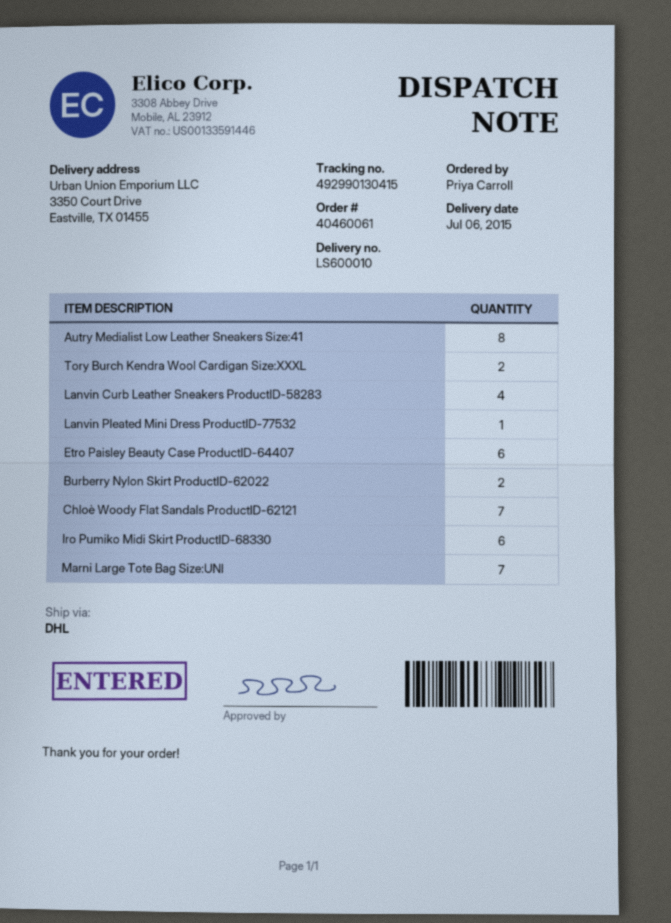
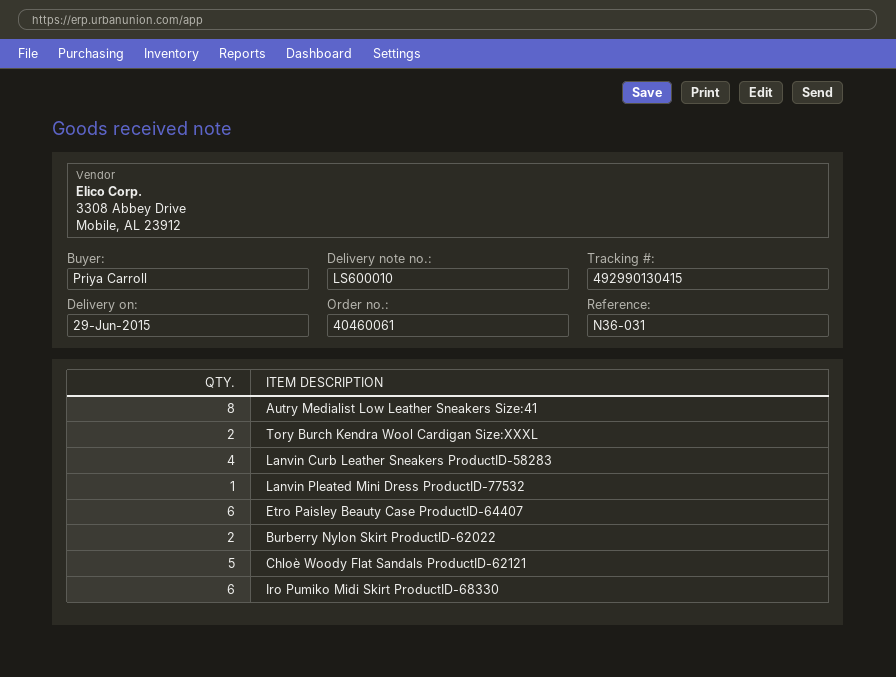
delivery date: 2015-07-06 -> 2015-06-29
Chloè Woody Flat Sandals ProductID-62121: 7 -> 5
Marni Large Tote Bag Size:UNI: 7 -> none

